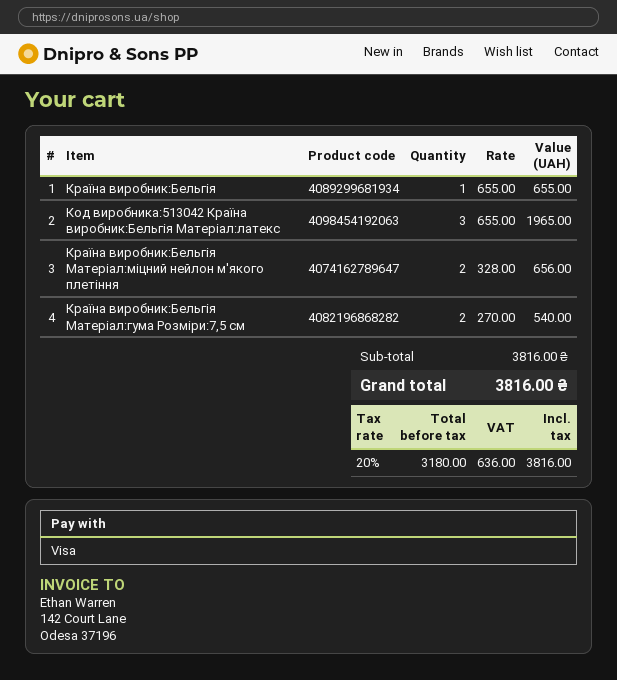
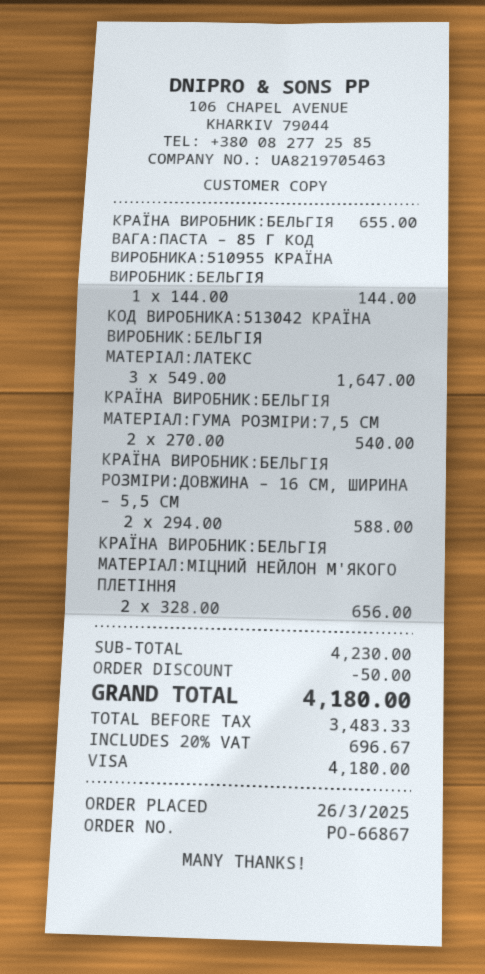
Код виробника:513042 Країна виробник:Бельгія Матеріал:латекс: 3 x 655.00 = 1965.00 -> 3 x 549.00 = 1647.00
ВАГА:ПАСТА – 85 Г КОД ВИРОБНИКА:510955 КРАЇНА ВИРОБНИК:БЕЛЬГІЯ: none -> 1 x 144.00 = 144.00
КРАЇНА ВИРОБНИК:БЕЛЬГІЯ РОЗМІРИ:ДОВЖИНА – 16 СМ, ШИРИНА – 5,5 СМ: none -> 2 x 294.00 = 588.00
subtotal: 3816.00 -> 4230.00
discount: none -> 50.00
net: 3180.00 -> 3483.33
tax: 20% = 636.00 -> 20% = 696.67
total: 3816.00 -> 4180.00

